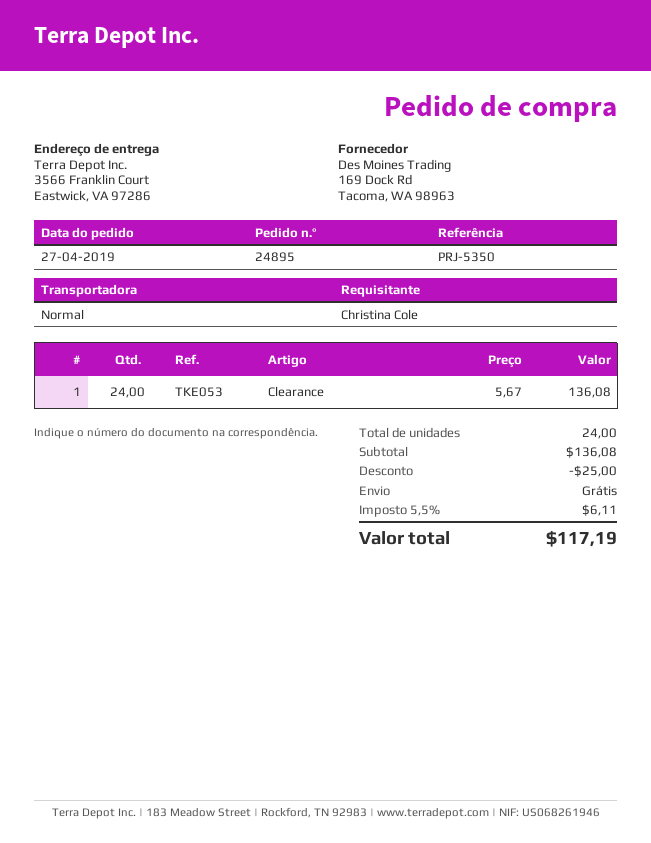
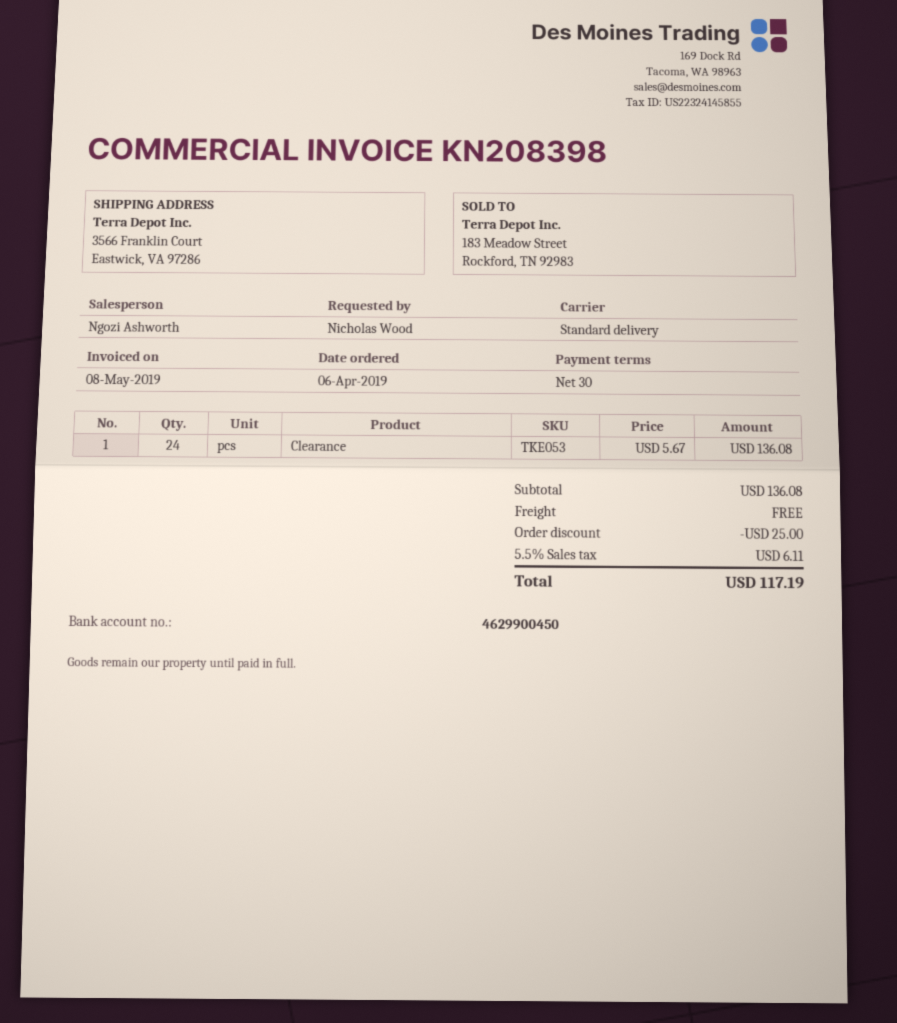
order date: 2019-04-27 -> 2019-04-06
ordered by: Christina Cole -> Nicholas Wood

